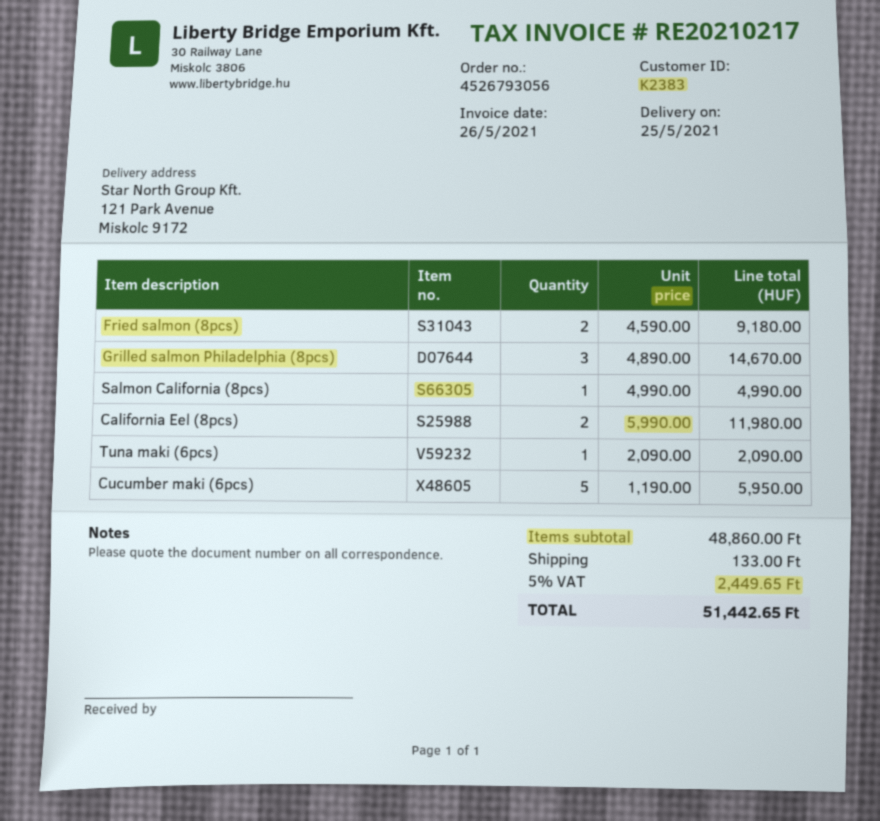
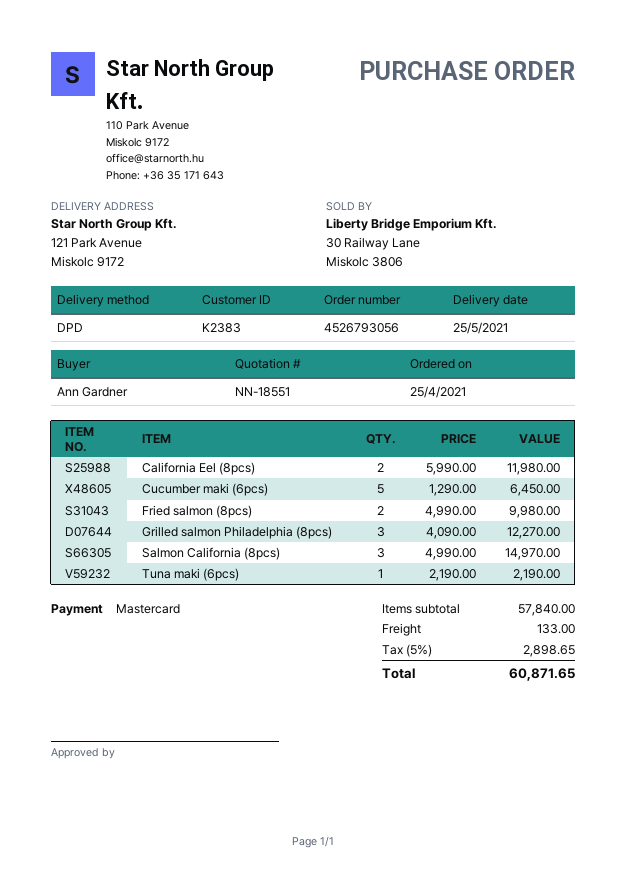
Fried salmon (8pcs): 2 x 4590.00 = 9180.00 -> 2 x 4990.00 = 9980.00
Grilled salmon Philadelphia (8pcs): 3 x 4890.00 = 14670.00 -> 3 x 4090.00 = 12270.00
Salmon California (8pcs): 1 x 4990.00 = 4990.00 -> 3 x 4990.00 = 14970.00
Tuna maki (6pcs): 1 x 2090.00 = 2090.00 -> 1 x 2190.00 = 2190.00
Cucumber maki (6pcs): 5 x 1190.00 = 5950.00 -> 5 x 1290.00 = 6450.00
subtotal: 48860.00 -> 57840.00
tax: 5% = 2449.65 -> 5% = 2898.65
total: 51442.65 -> 60871.65

